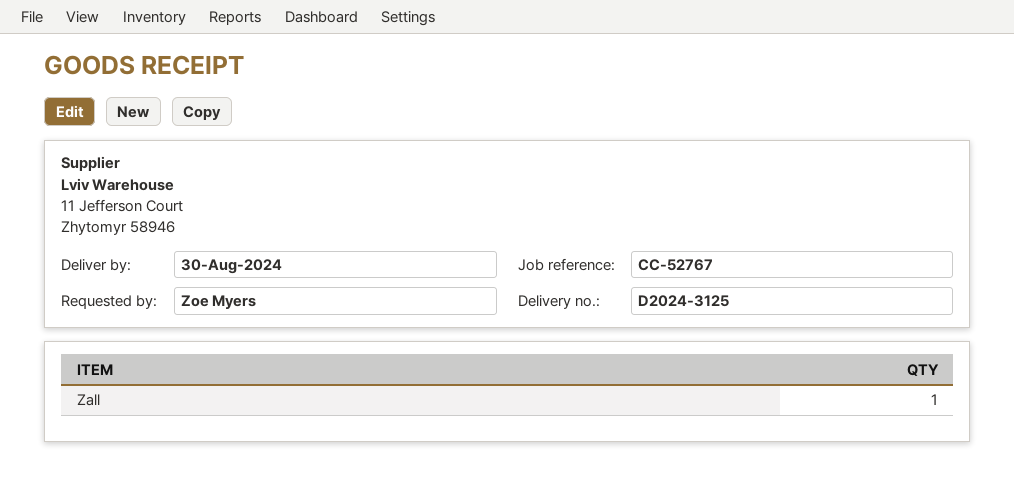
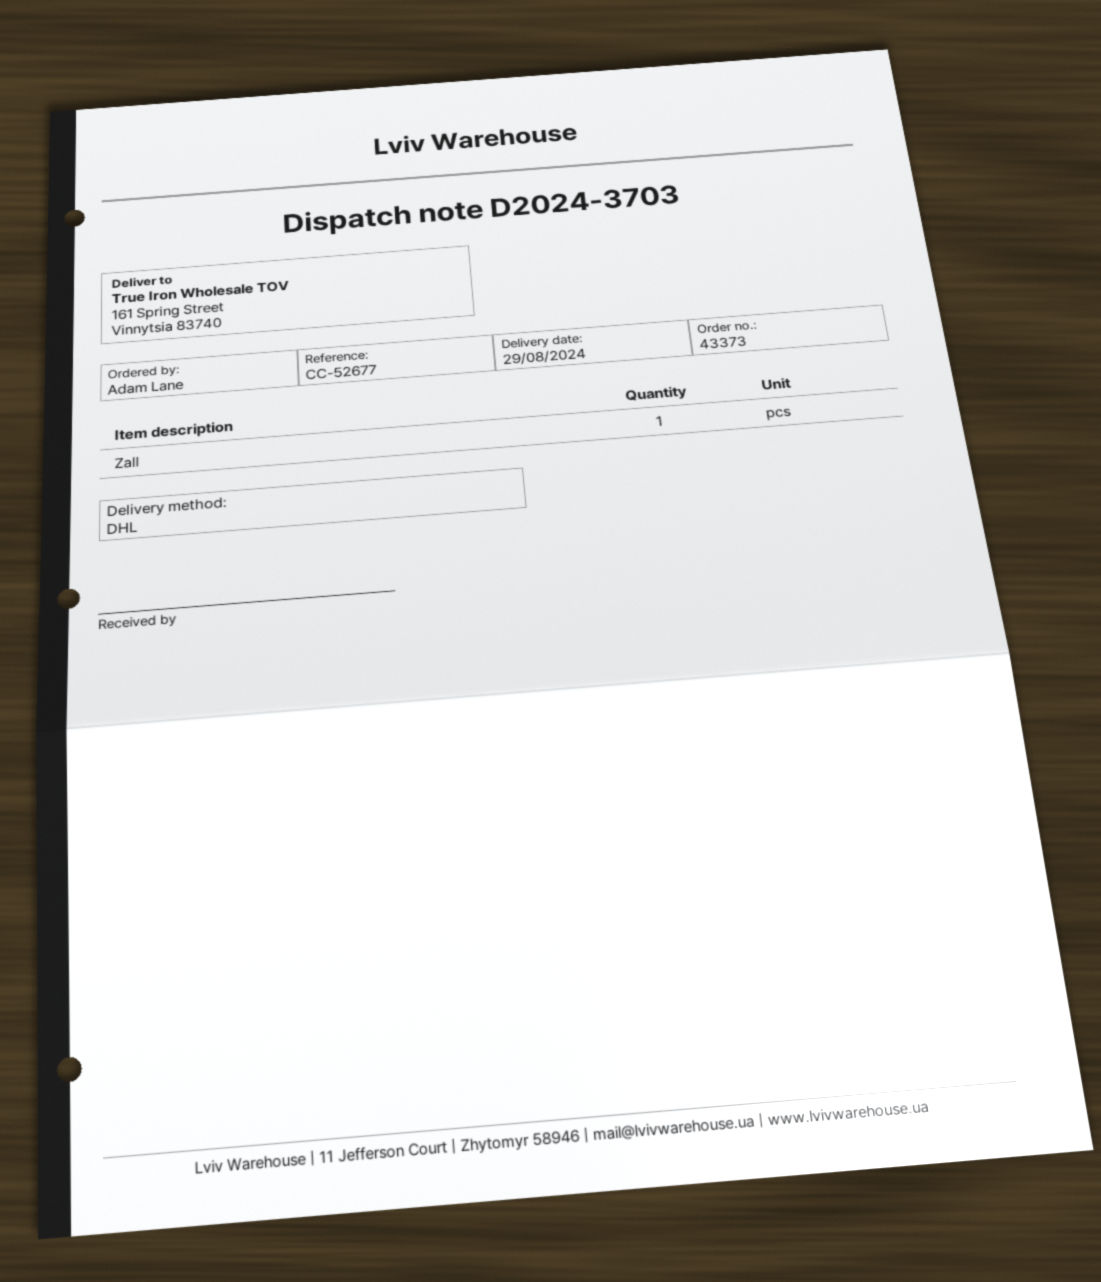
delivery note number: D2024-3125 -> D2024-3703
delivery date: 2024-08-30 -> 2024-08-29
reference: CC-52767 -> CC-52677
ordered by: Zoe Myers -> Adam Lane

